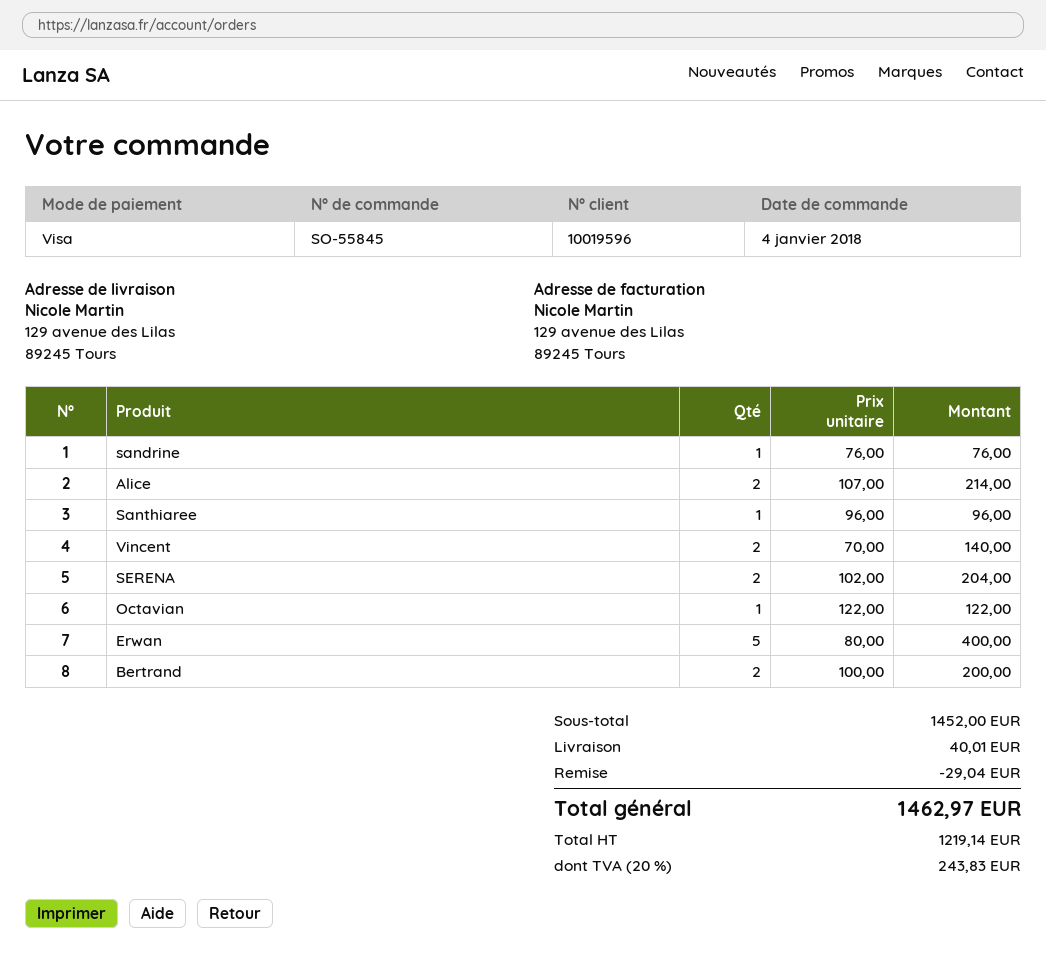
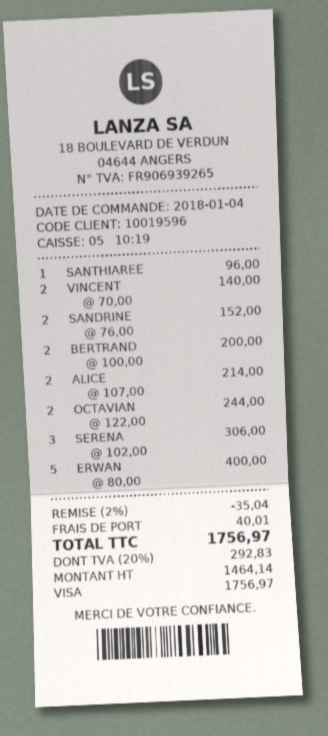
sandrine: 1 x 76.00 = 76.00 -> 2 x 76.00 = 152.00
SERENA: 2 x 102.00 = 204.00 -> 3 x 102.00 = 306.00
Octavian: 1 x 122.00 = 122.00 -> 2 x 122.00 = 244.00
discount: 29.04 -> 35.04
net: 1219.14 -> 1464.14
tax: 20% = 243.83 -> 20% = 292.83
total: 1462.97 -> 1756.97

